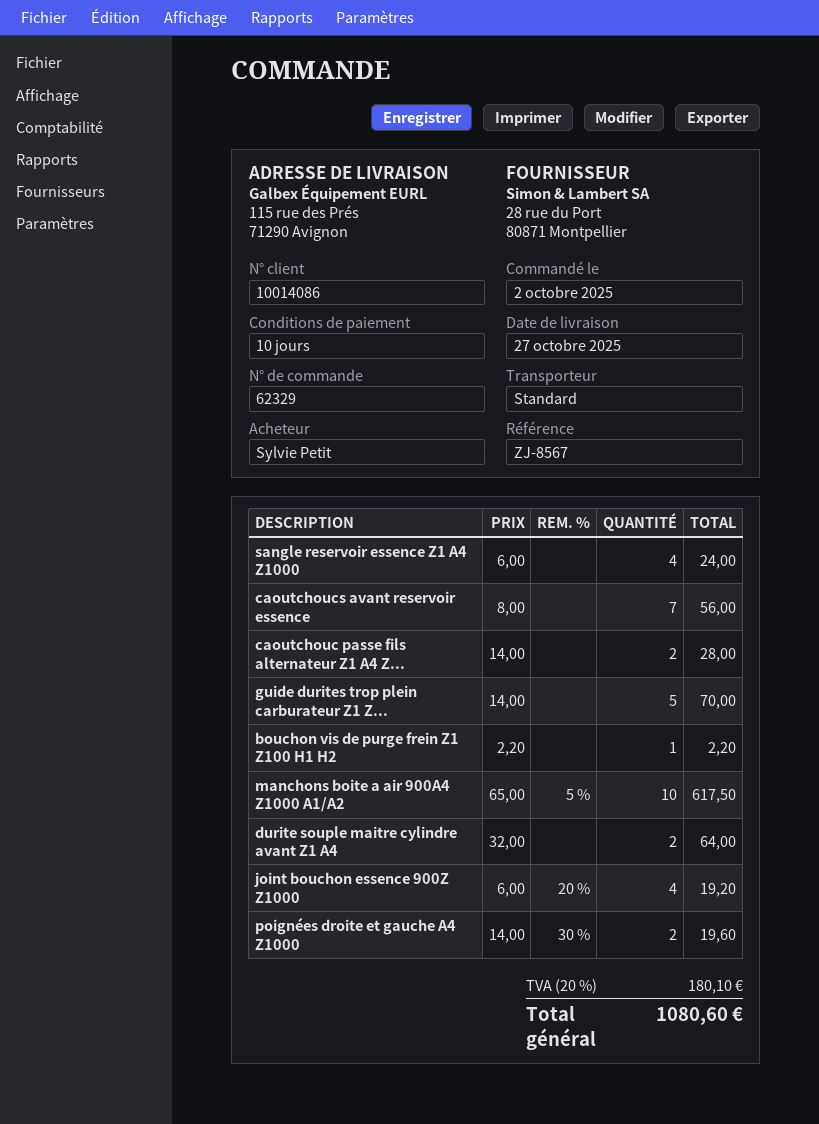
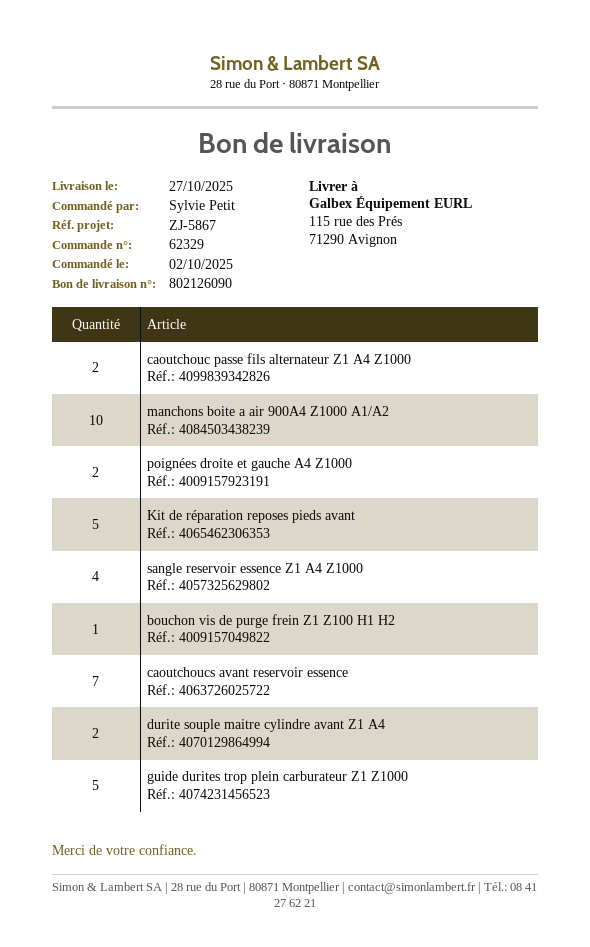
reference: ZJ-8567 -> ZJ-5867
joint bouchon essence 900Z Z1000: 4 -> none
Kit de réparation reposes pieds avant: none -> 5

